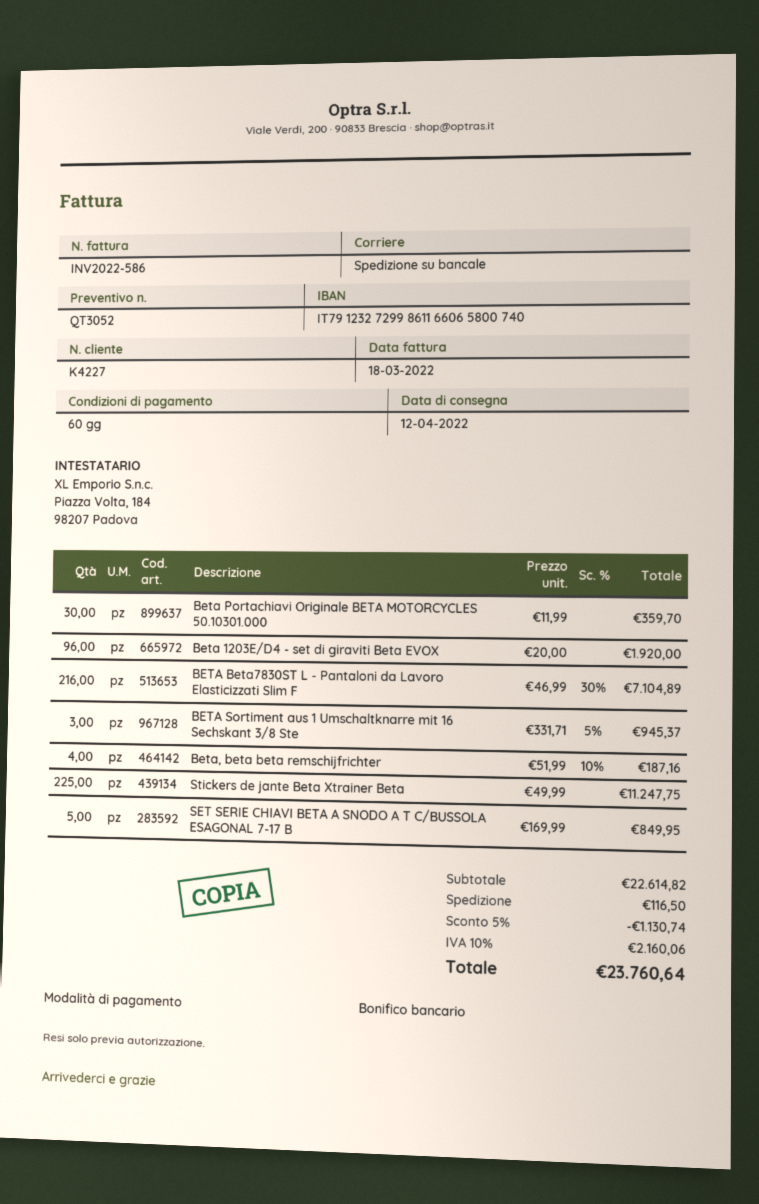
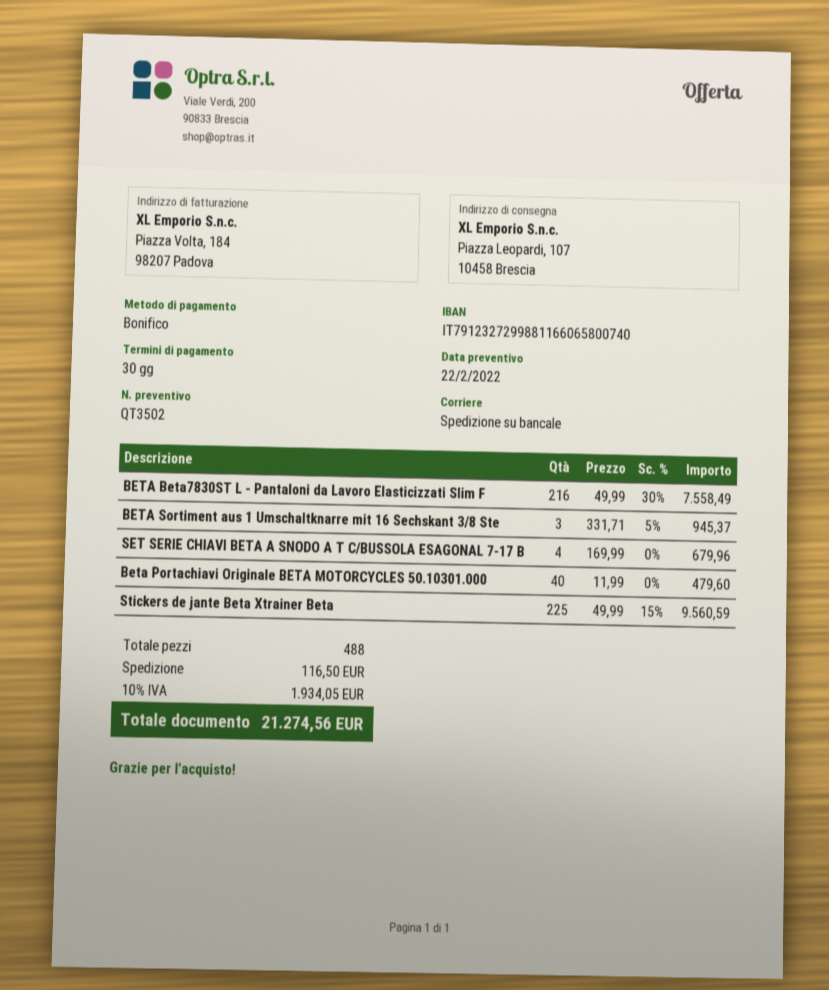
quote number: QT3052 -> QT3502
payment terms: 60 days -> 30 days
bank account: IT7912327299861166065800740 -> IT7912327299881166065800740
Beta Portachiavi Originale BETA MOTORCYCLES 50.10301.000: 30 x 11.99 = 359.70 -> 40 x 11.99 = 479.60
Beta 1203E/D4 - set di giraviti Beta EVOX: 96 x 20.00 = 1920.00 -> none
BETA Beta7830ST L - Pantaloni da Lavoro Elasticizzati Slim F: 216 x 46.99 - 30% = 7104.89 -> 216 x 49.99 - 30% = 7558.49
Beta, beta beta remschijfrichter: 4 x 51.99 - 10% = 187.16 -> none
Stickers de jante Beta Xtrainer Beta: 225 x 49.99 = 11247.75 -> 225 x 49.99 - 15% = 9560.59
SET SERIE CHIAVI BETA A SNODO A T C/BUSSOLA ESAGONAL 7-17 B: 5 x 169.99 = 849.95 -> 4 x 169.99 = 679.96
discount: 5% = 1130.74 -> none
tax: 10% = 2160.06 -> 10% = 1934.05
total: 23760.64 -> 21274.56

